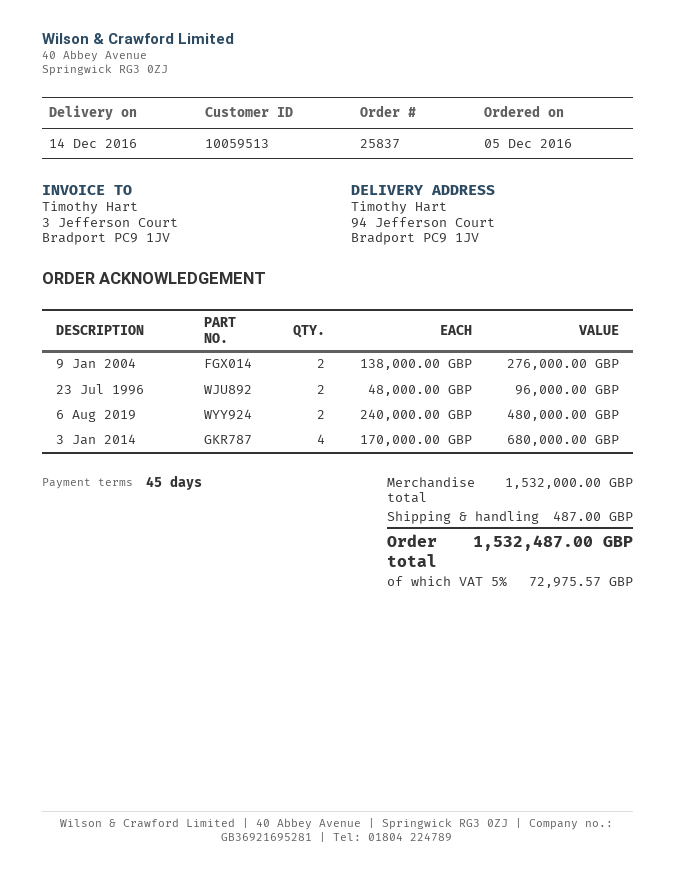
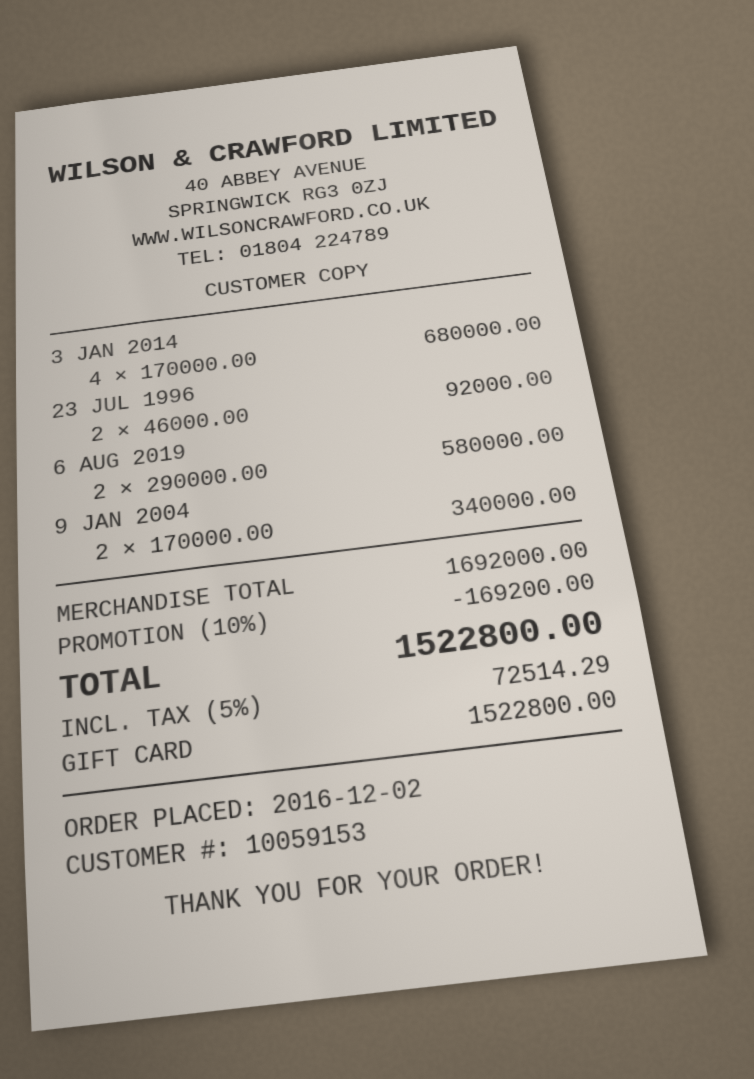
order date: 2016-12-05 -> 2016-12-02
customer number: 10059513 -> 10059153
9 Jan 2004: 2 x 138000.00 = 276000.00 -> 2 x 170000.00 = 340000.00
23 Jul 1996: 2 x 48000.00 = 96000.00 -> 2 x 46000.00 = 92000.00
6 Aug 2019: 2 x 240000.00 = 480000.00 -> 2 x 290000.00 = 580000.00
subtotal: 1532000.00 -> 1692000.00
discount: none -> 10% = 169200.00
shipping: 487.00 -> none
tax: 5% = 72975.57 -> 5% = 72514.29
total: 1532487.00 -> 1522800.00

